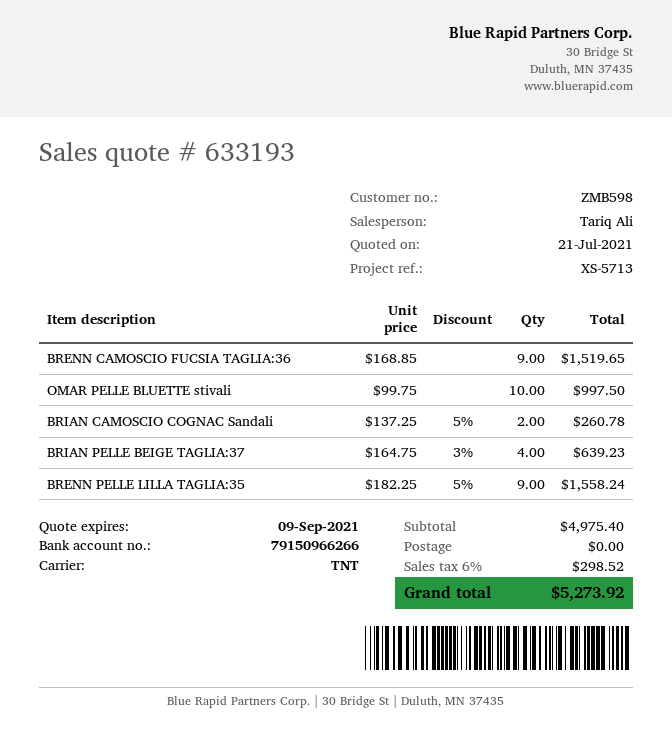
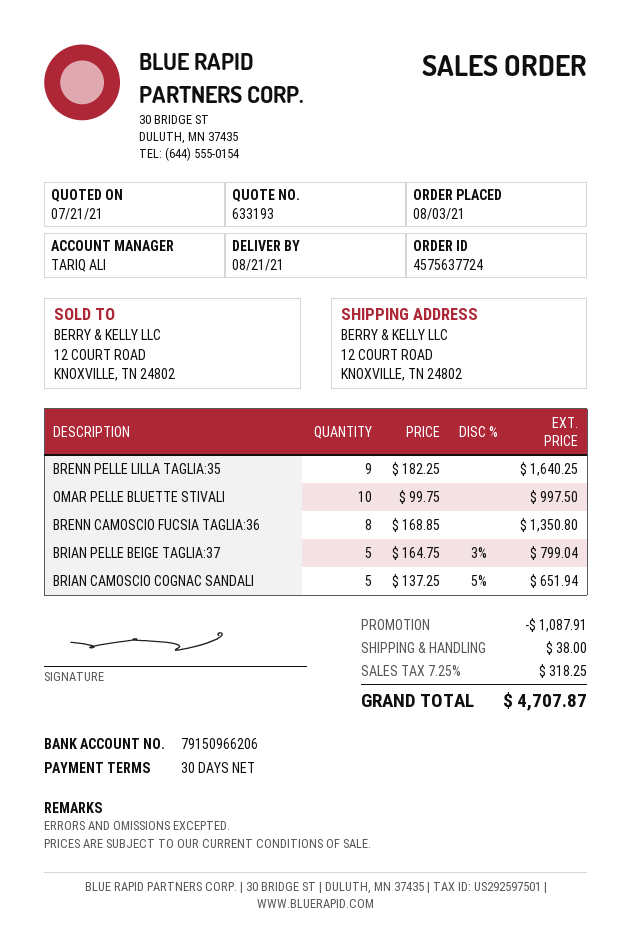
bank account: 79150966266 -> 79150966206
BRENN CAMOSCIO FUCSIA TAGLIA:36: 9 x 168.85 = 1519.65 -> 8 x 168.85 = 1350.80
BRIAN CAMOSCIO COGNAC Sandali: 2 x 137.25 - 5% = 260.78 -> 5 x 137.25 - 5% = 651.94
BRIAN PELLE BEIGE TAGLIA:37: 4 x 164.75 - 3% = 639.23 -> 5 x 164.75 - 3% = 799.04
BRENN PELLE LILLA TAGLIA:35: 9 x 182.25 - 5% = 1558.24 -> 9 x 182.25 = 1640.25
discount: none -> 1087.91
shipping: 0.00 -> 38.00
tax: 6% = 298.52 -> 7.25% = 318.25
total: 5273.92 -> 4707.87

